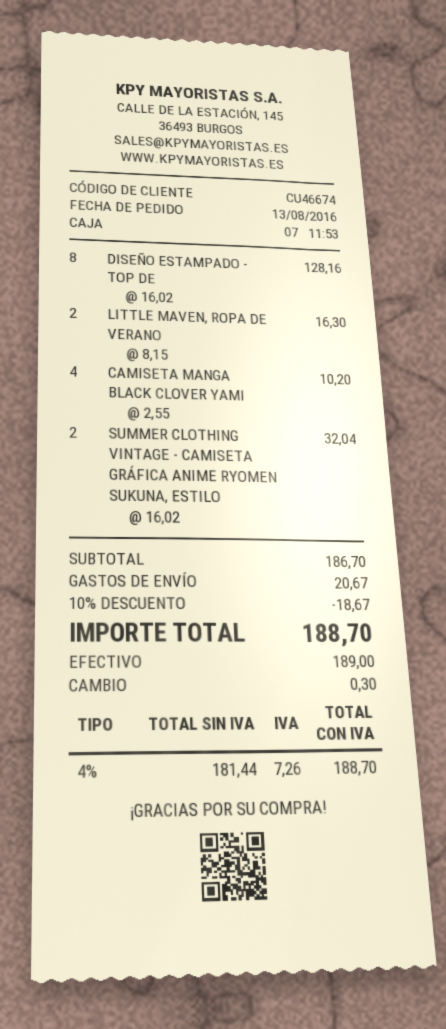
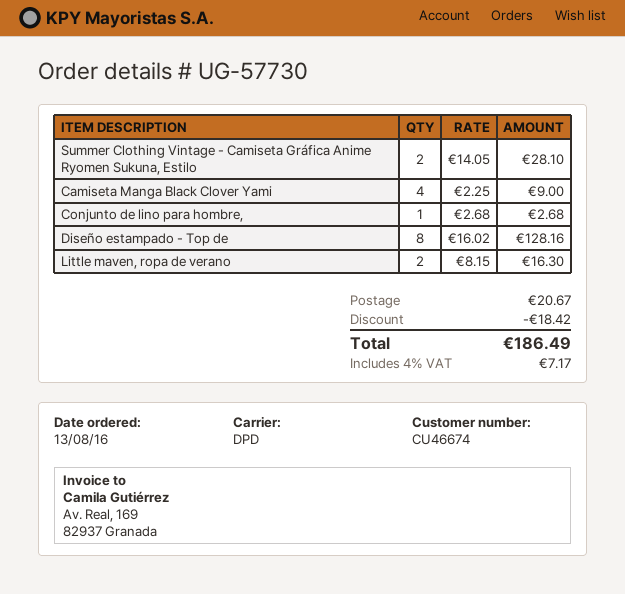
CAMISETA MANGA BLACK CLOVER YAMI: 4 x 2.55 = 10.20 -> 4 x 2.25 = 9.00
SUMMER CLOTHING VINTAGE - CAMISETA GRÁFICA ANIME RYOMEN SUKUNA, ESTILO: 2 x 16.02 = 32.04 -> 2 x 14.05 = 28.10
Conjunto de lino para hombre,: none -> 1 x 2.68 = 2.68
discount: 18.67 -> 18.42
tax: 4% = 7.26 -> 4% = 7.17
total: 188.70 -> 186.49

